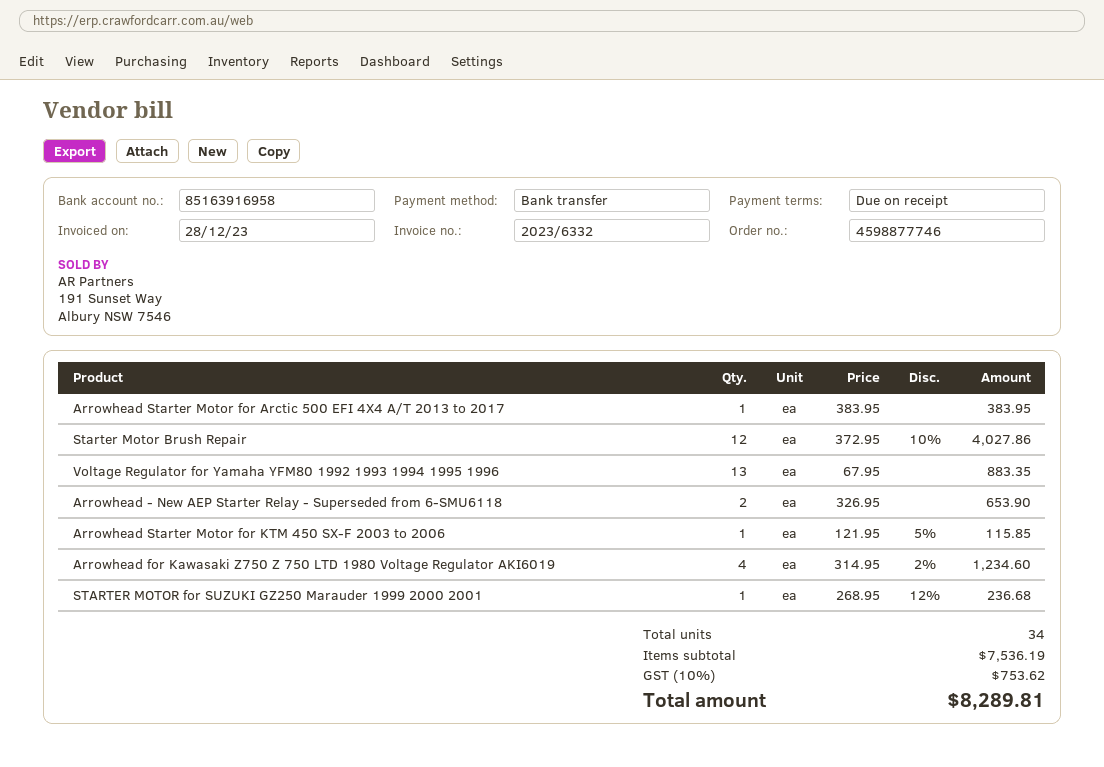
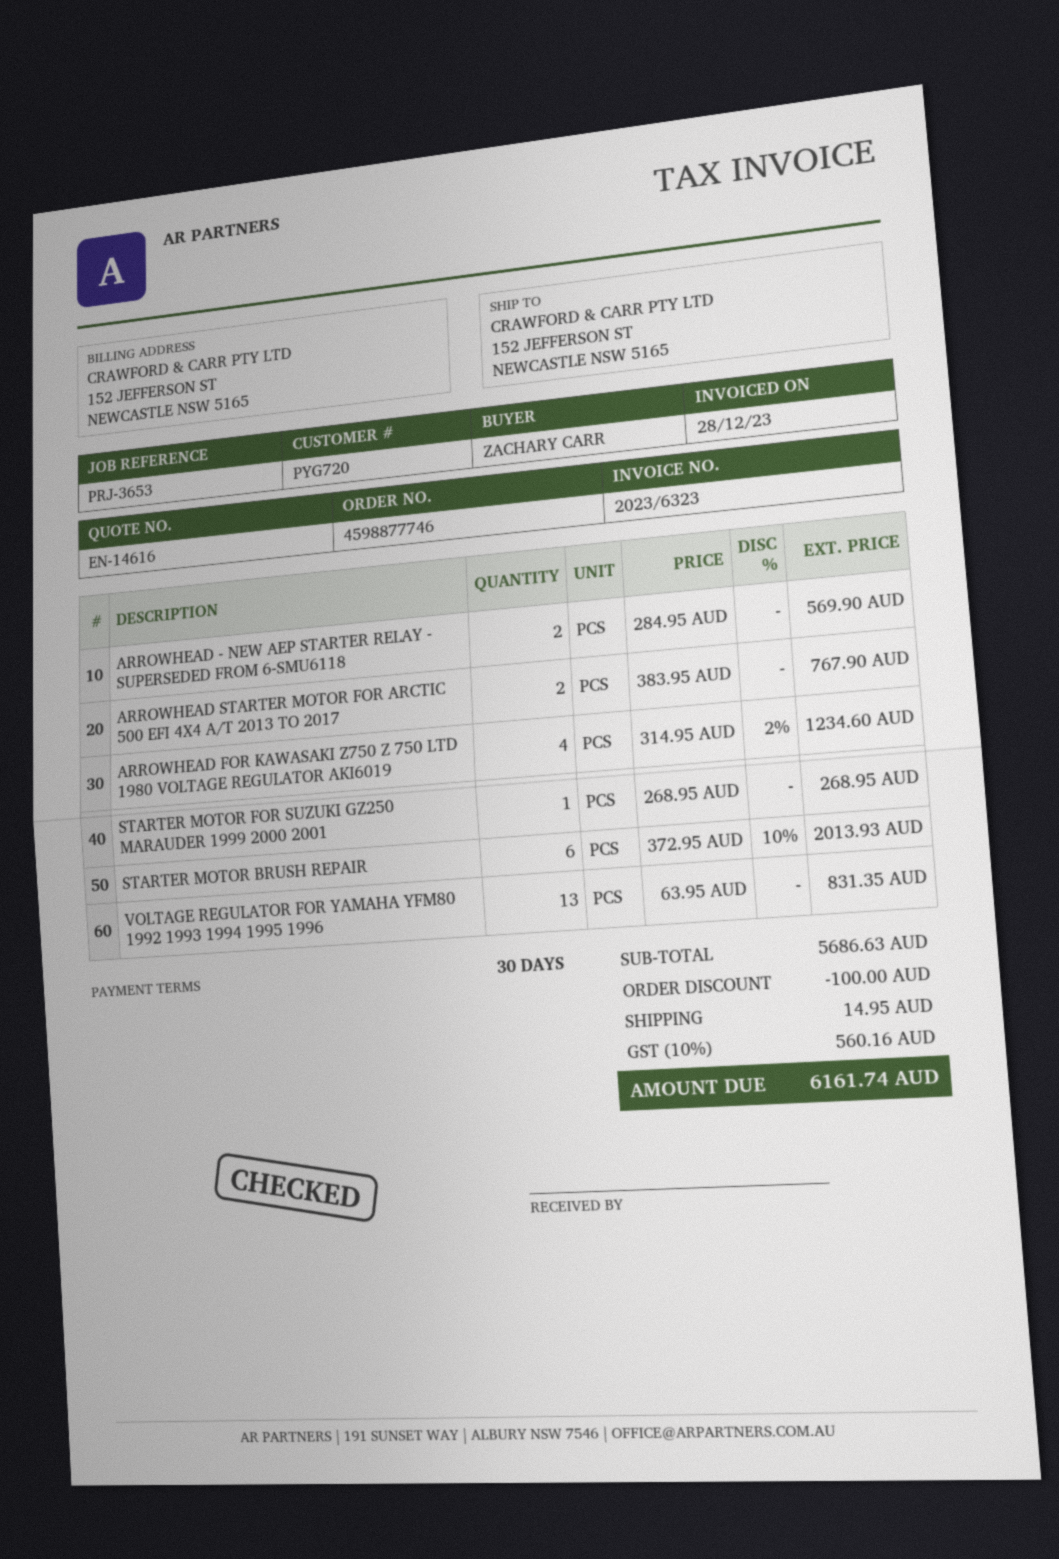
invoice number: 2023/6332 -> 2023/6323
payment terms: on receipt -> 30 days
Arrowhead Starter Motor for Arctic 500 EFI 4X4 A/T 2013 to 2017: 1 x 383.95 = 383.95 -> 2 x 383.95 = 767.90
Starter Motor Brush Repair: 12 x 372.95 - 10% = 4027.86 -> 6 x 372.95 - 10% = 2013.93
Voltage Regulator for Yamaha YFM80 1992 1993 1994 1995 1996: 13 x 67.95 = 883.35 -> 13 x 63.95 = 831.35
Arrowhead - New AEP Starter Relay - Superseded from 6-SMU6118: 2 x 326.95 = 653.90 -> 2 x 284.95 = 569.90
Arrowhead Starter Motor for KTM 450 SX-F 2003 to 2006: 1 x 121.95 - 5% = 115.85 -> none
STARTER MOTOR for SUZUKI GZ250 Marauder 1999 2000 2001: 1 x 268.95 - 12% = 236.68 -> 1 x 268.95 = 268.95
subtotal: 7536.19 -> 5686.63
discount: none -> 100.00
shipping: none -> 14.95
tax: 10% = 753.62 -> 10% = 560.16
total: 8289.81 -> 6161.74

